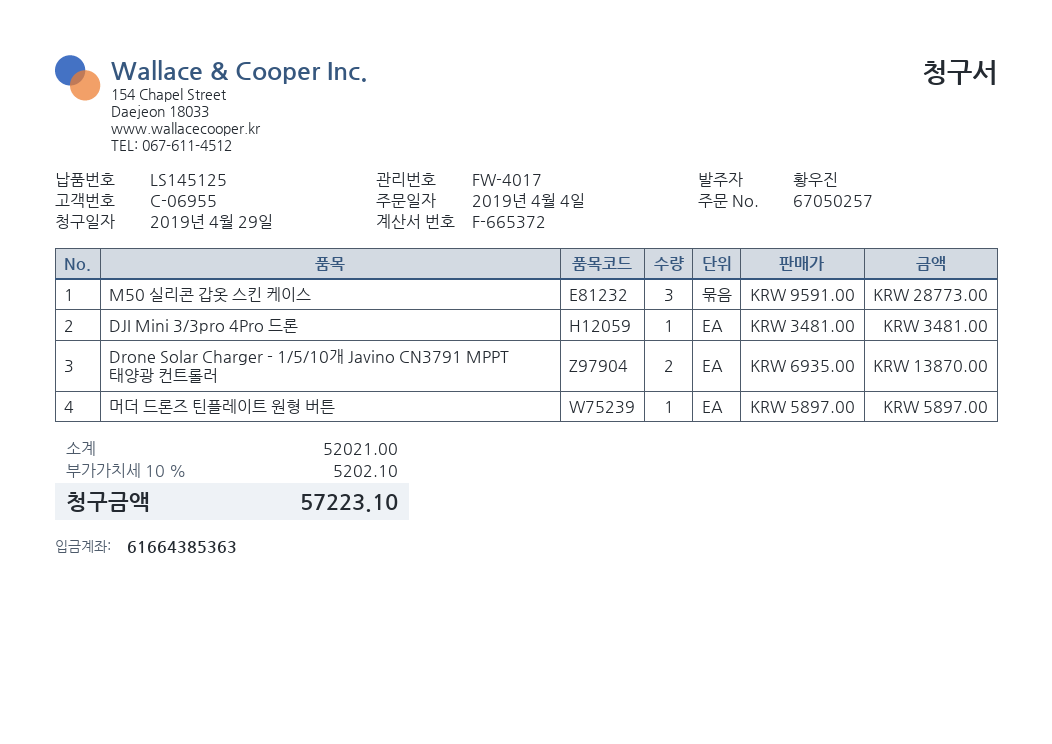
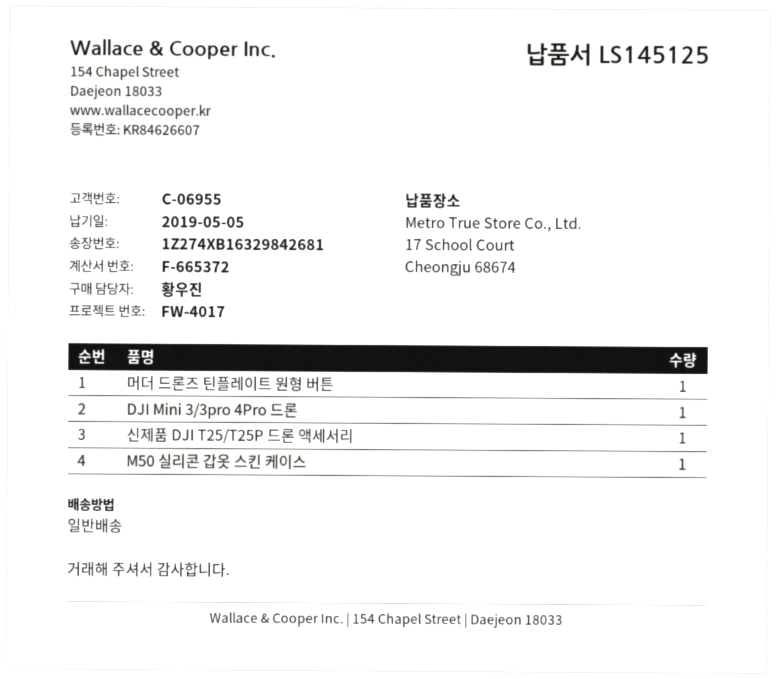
M50 실리콘 갑옷 스킨 케이스: 3 -> 1
Drone Solar Charger - 1/5/10개 Javino CN3791 MPPT 태양광 컨트롤러: 2 -> none
신제품 DJI T25/T25P 드론 액세서리: none -> 1

